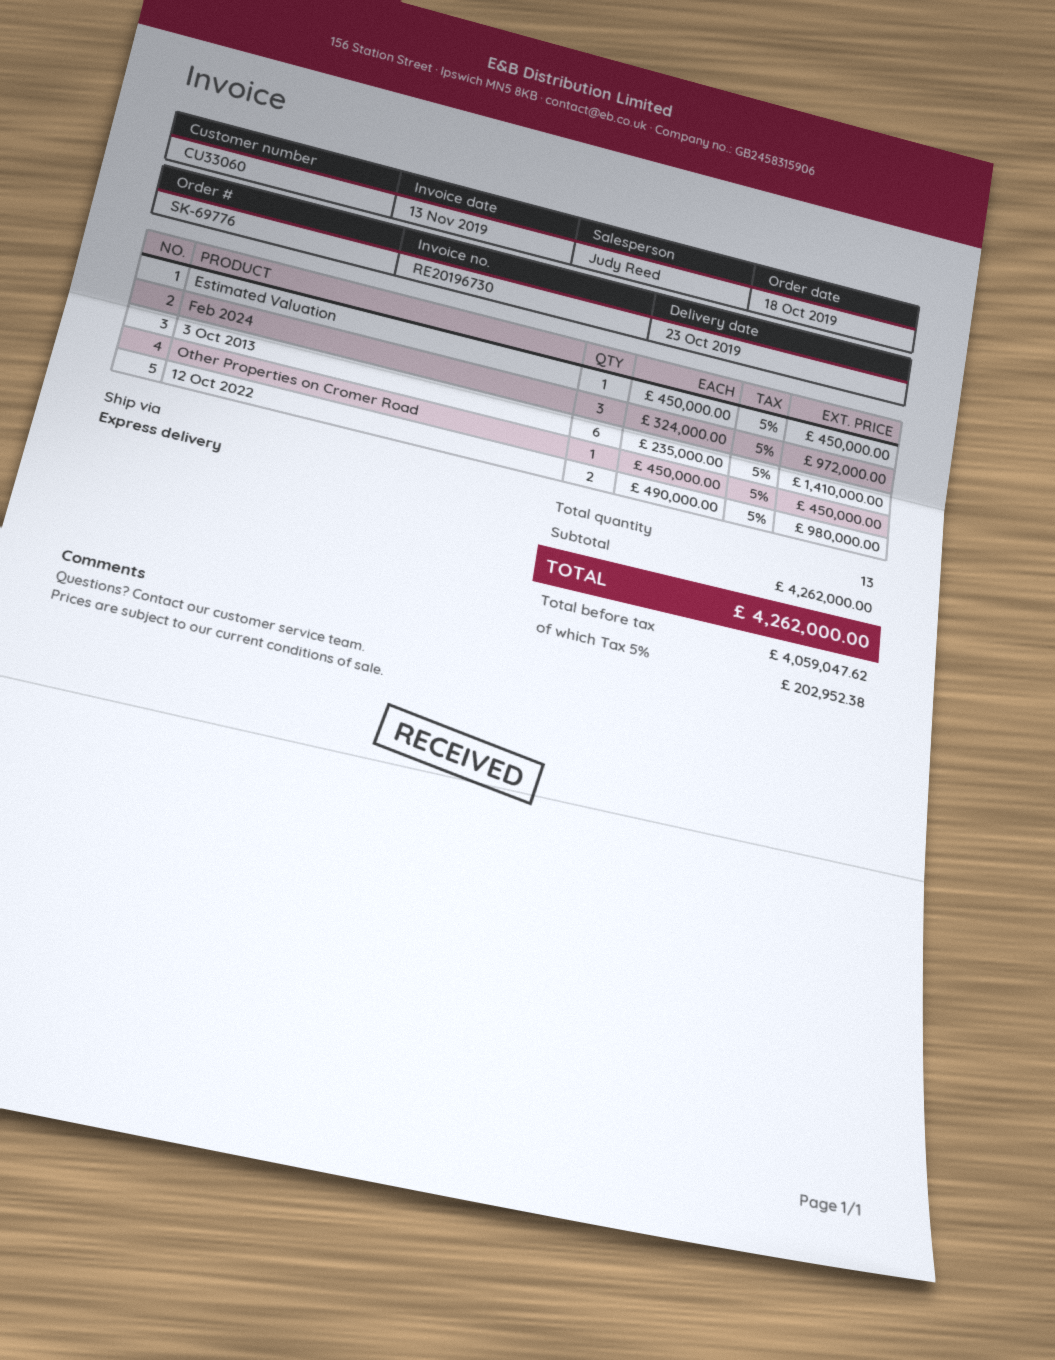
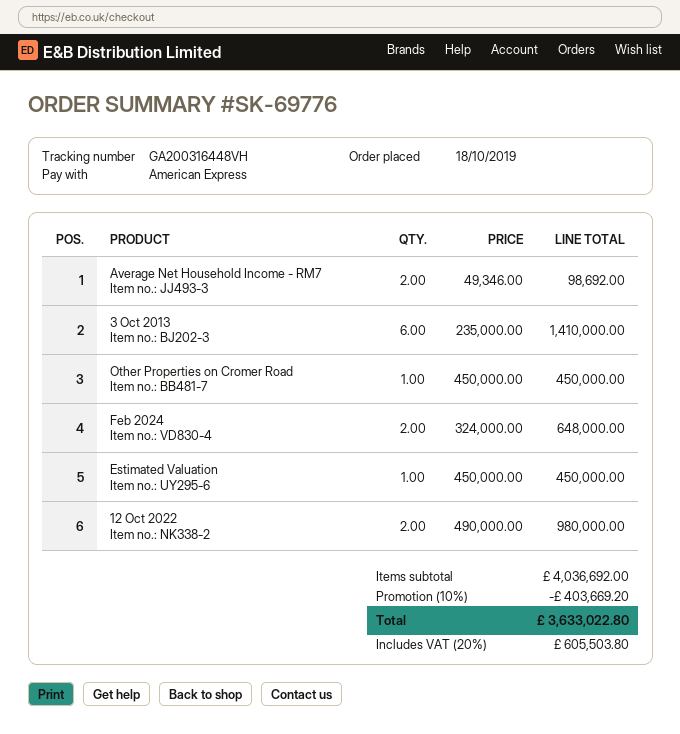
Feb 2024: 3 x 324000.00 = 972000.00 -> 2 x 324000.00 = 648000.00
Average Net Household Income - RM7: none -> 2 x 49346.00 = 98692.00
subtotal: 4262000.00 -> 4036692.00
discount: none -> 10% = 403669.20
tax: 5% = 202952.38 -> 20% = 605503.80
total: 4262000.00 -> 3633022.80

